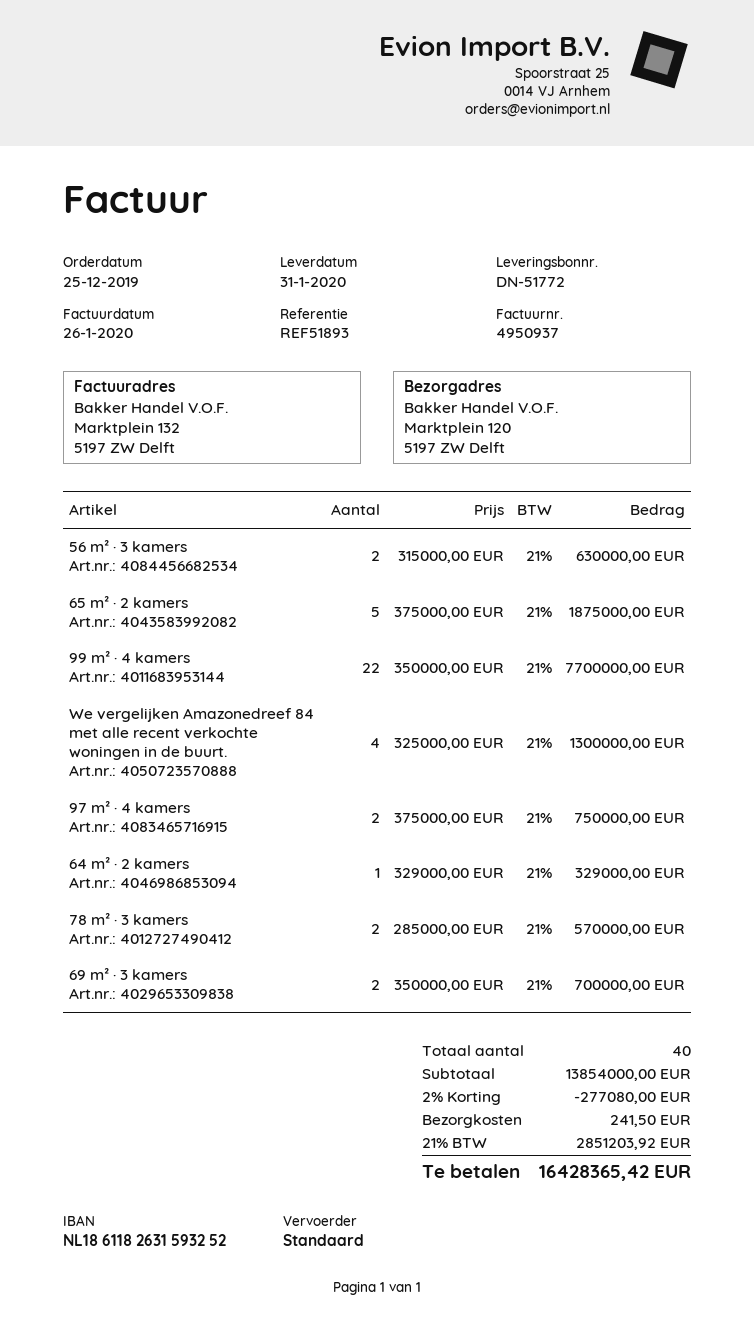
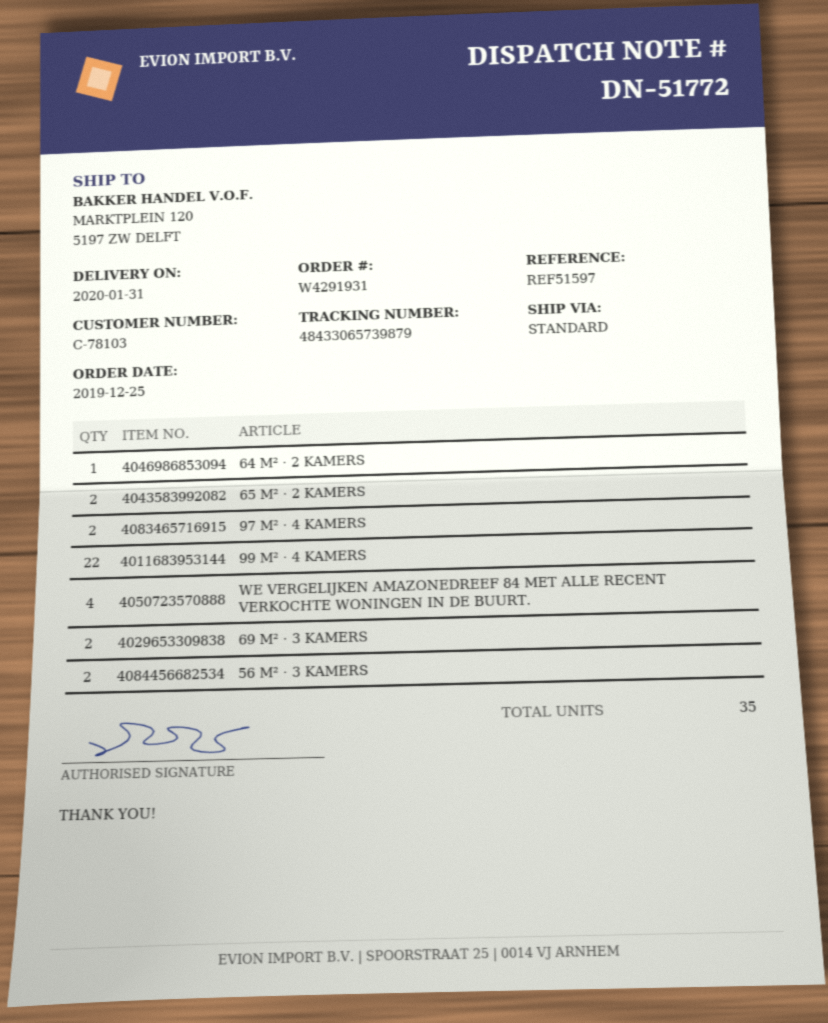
reference: REF51893 -> REF51597
65 m² · 2 kamers: 5 -> 2
78 m² · 3 kamers: 2 -> none
total quantity: 40 -> 35

